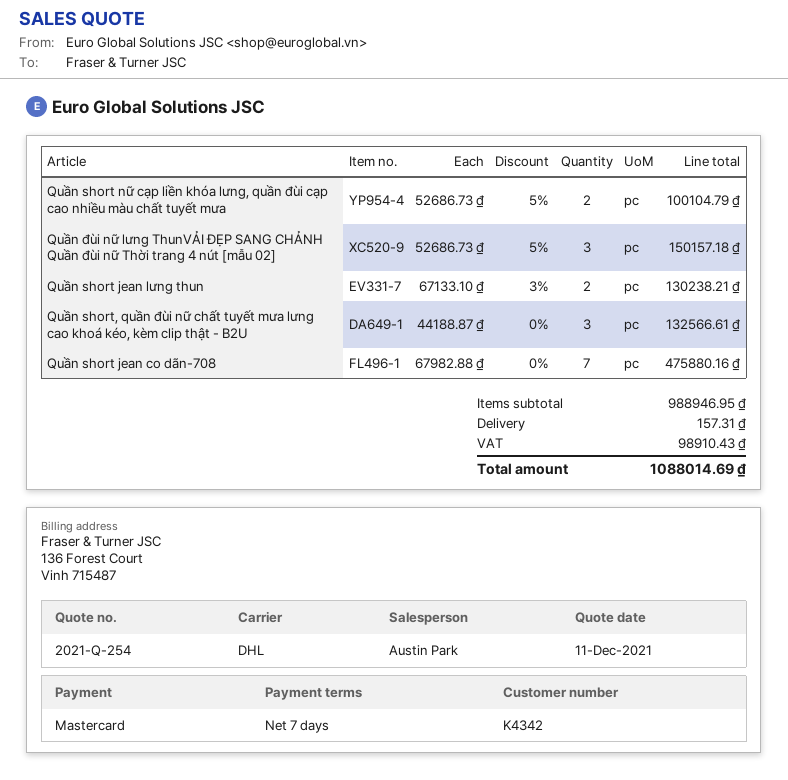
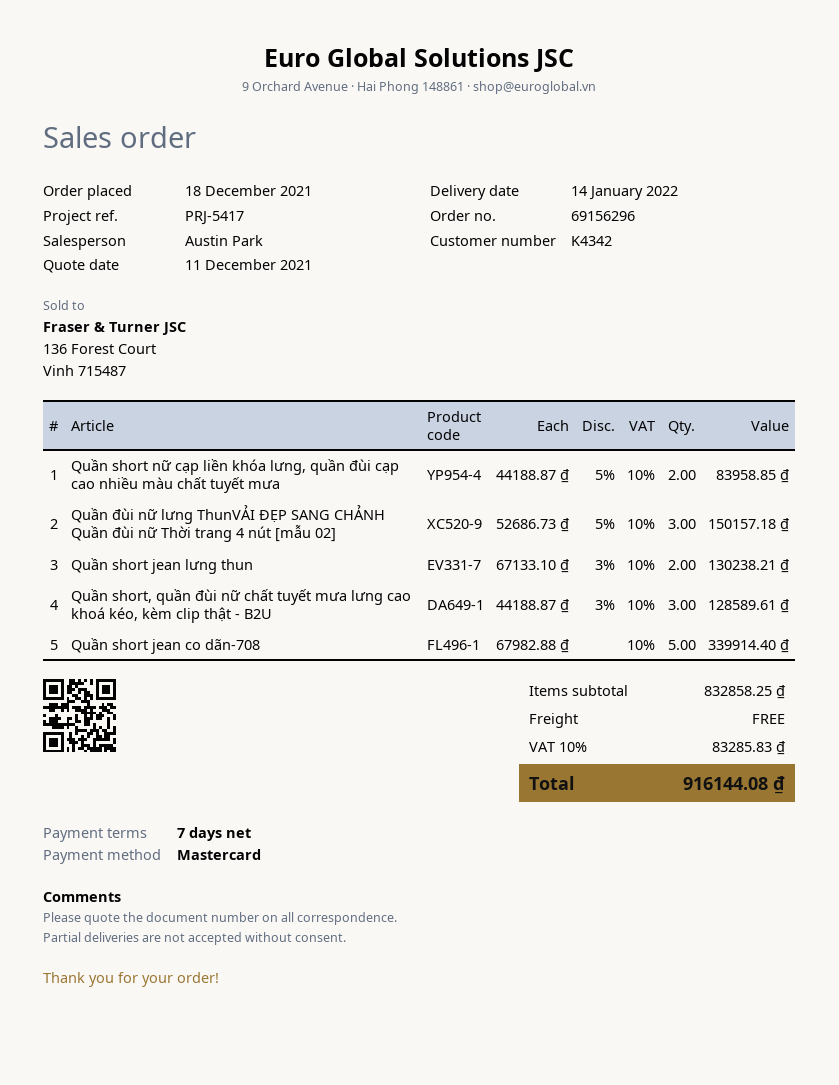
Quần short nữ cạp liền khóa lưng, quần đùi cạp cao nhiều màu chất tuyết mưa: 2 x 52686.73 - 5% = 100104.79 -> 2 x 44188.87 - 5% = 83958.85
Quần short, quần đùi nữ chất tuyết mưa lưng cao khoá kéo, kèm clip thật - B2U: 3 x 44188.87 = 132566.61 -> 3 x 44188.87 - 3% = 128589.61
Quần short jean co dãn-708: 7 x 67982.88 = 475880.16 -> 5 x 67982.88 = 339914.40
subtotal: 988946.95 -> 832858.25
shipping: 157.31 -> 0.00
tax: 98910.43 -> 83285.83
total: 1088014.69 -> 916144.08

